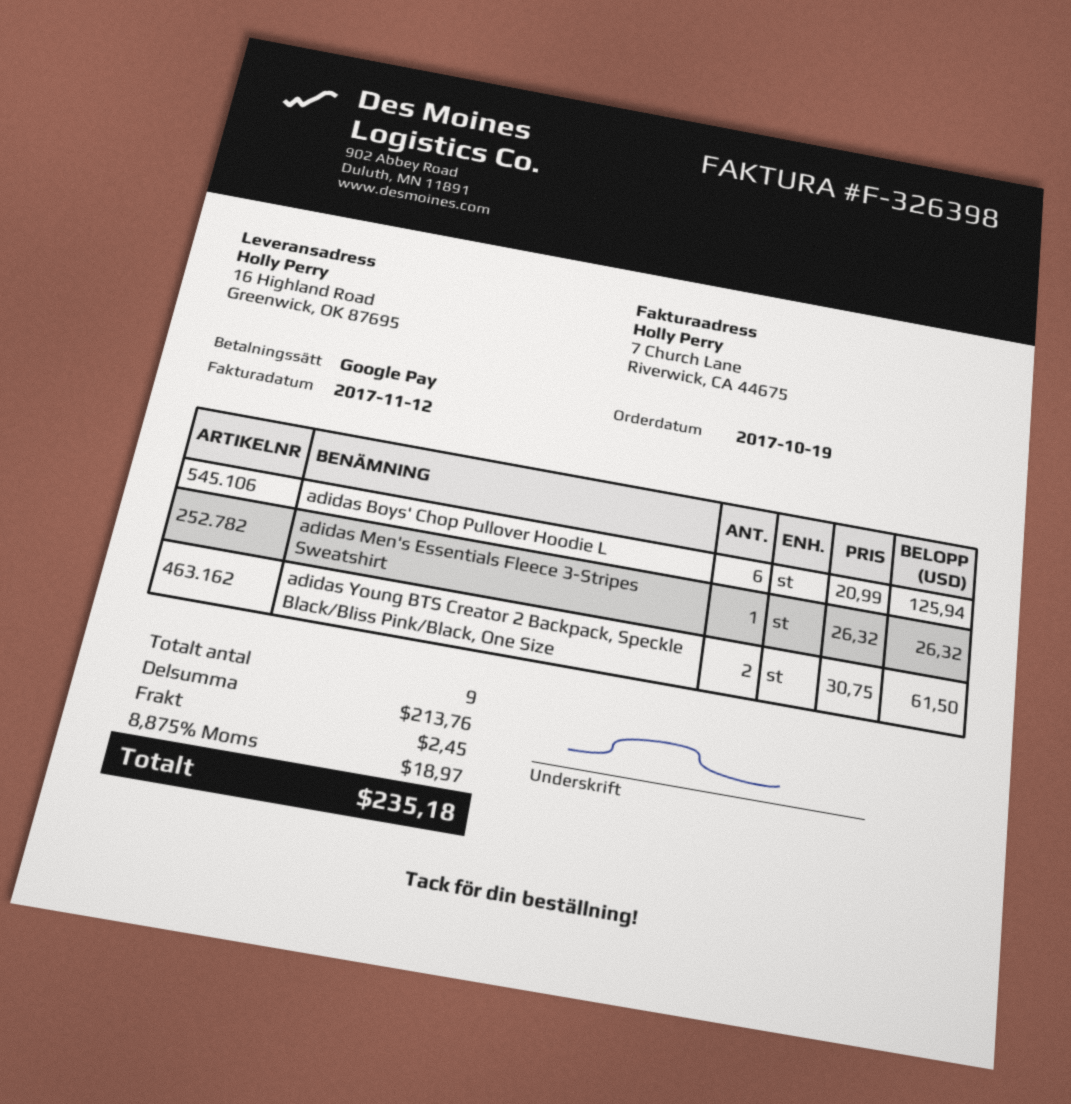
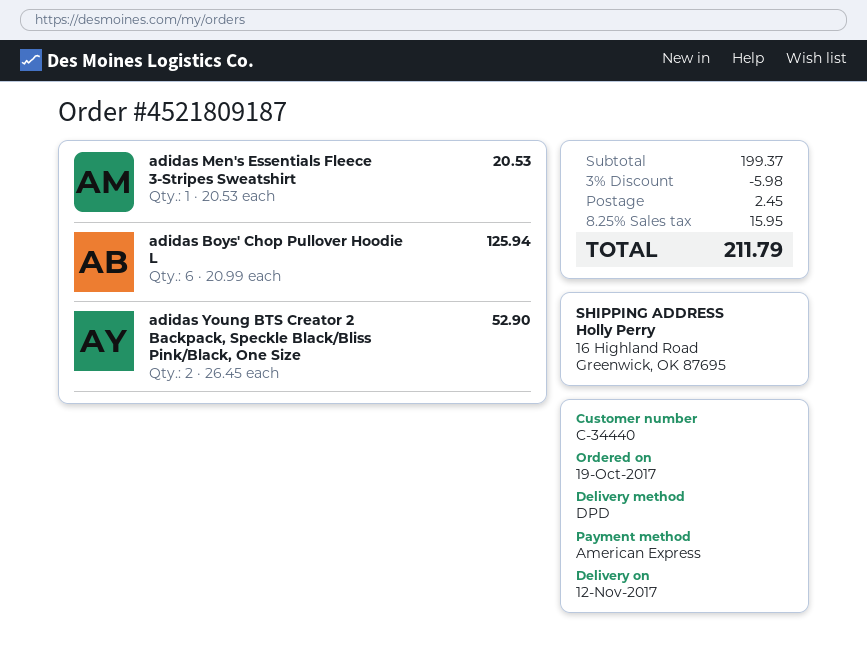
payment method: Google Pay -> American Express
adidas Men's Essentials Fleece 3-Stripes Sweatshirt: 1 x 26.32 = 26.32 -> 1 x 20.53 = 20.53
adidas Young BTS Creator 2 Backpack, Speckle Black/Bliss Pink/Black, One Size: 2 x 30.75 = 61.50 -> 2 x 26.45 = 52.90
subtotal: 213.76 -> 199.37
discount: none -> 3% = 5.98
tax: 8.875% = 18.97 -> 8.25% = 15.95
total: 235.18 -> 211.79

